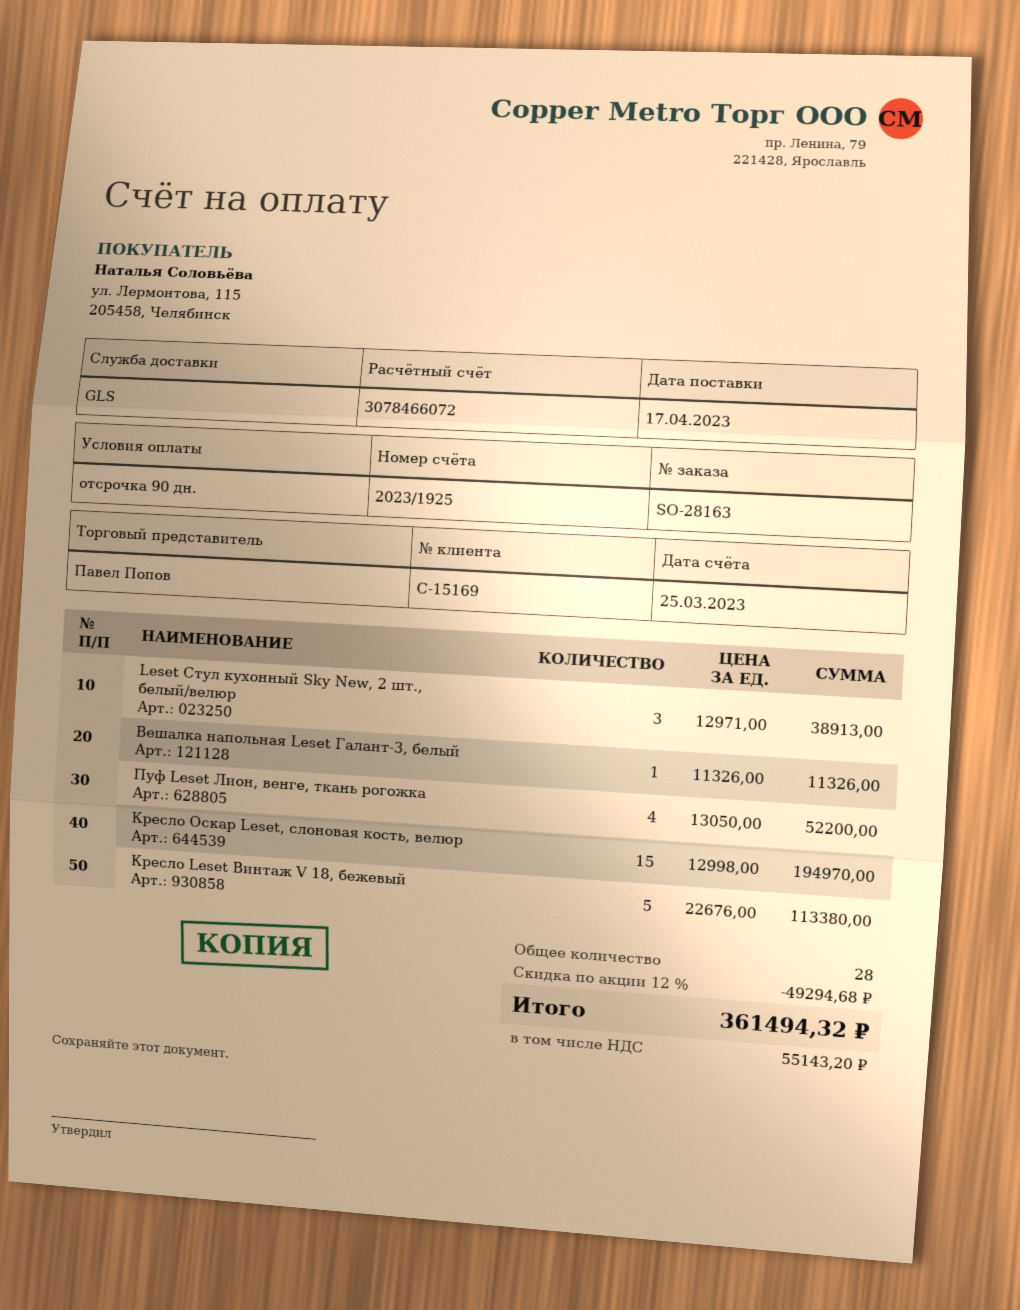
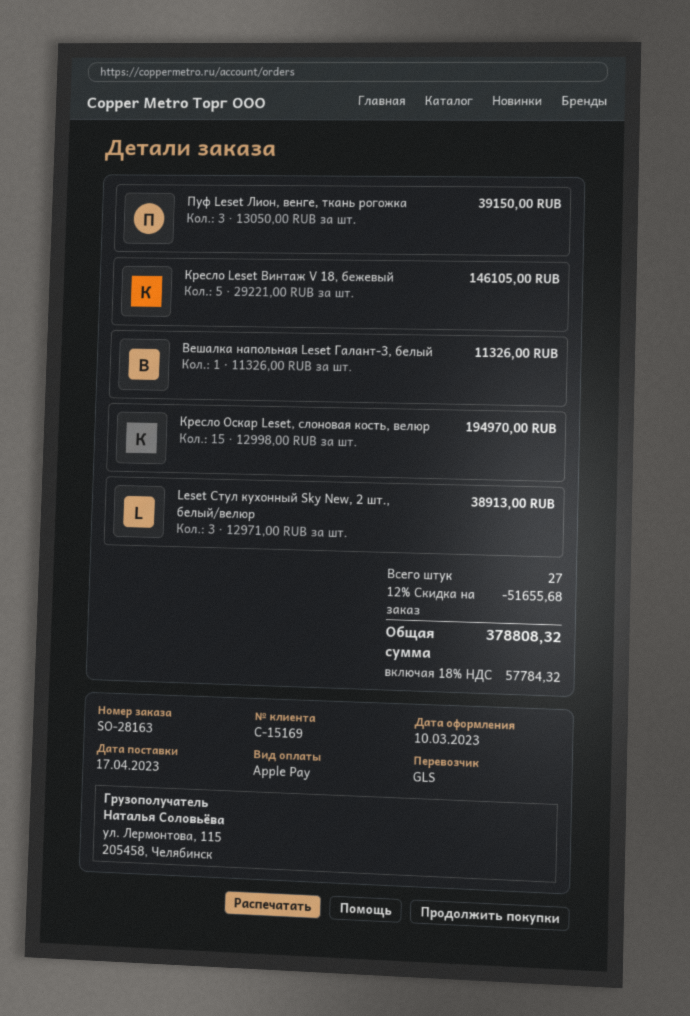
Пуф Leset Лион, венге, ткань рогожка: 4 x 13050.00 = 52200.00 -> 3 x 13050.00 = 39150.00
Кресло Leset Винтаж V 18, бежевый: 5 x 22676.00 = 113380.00 -> 5 x 29221.00 = 146105.00
total quantity: 28 -> 27
discount: 12% = 49294.68 -> 12% = 51655.68
tax: 55143.20 -> 57784.32
total: 361494.32 -> 378808.32

